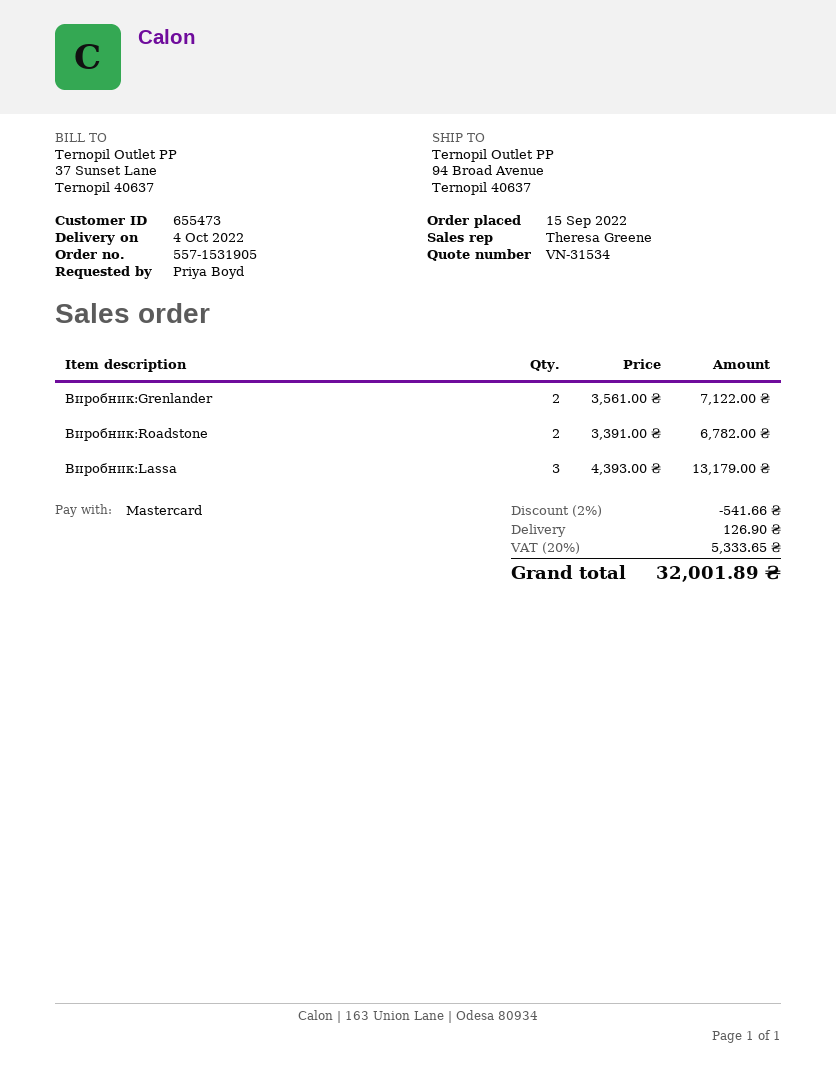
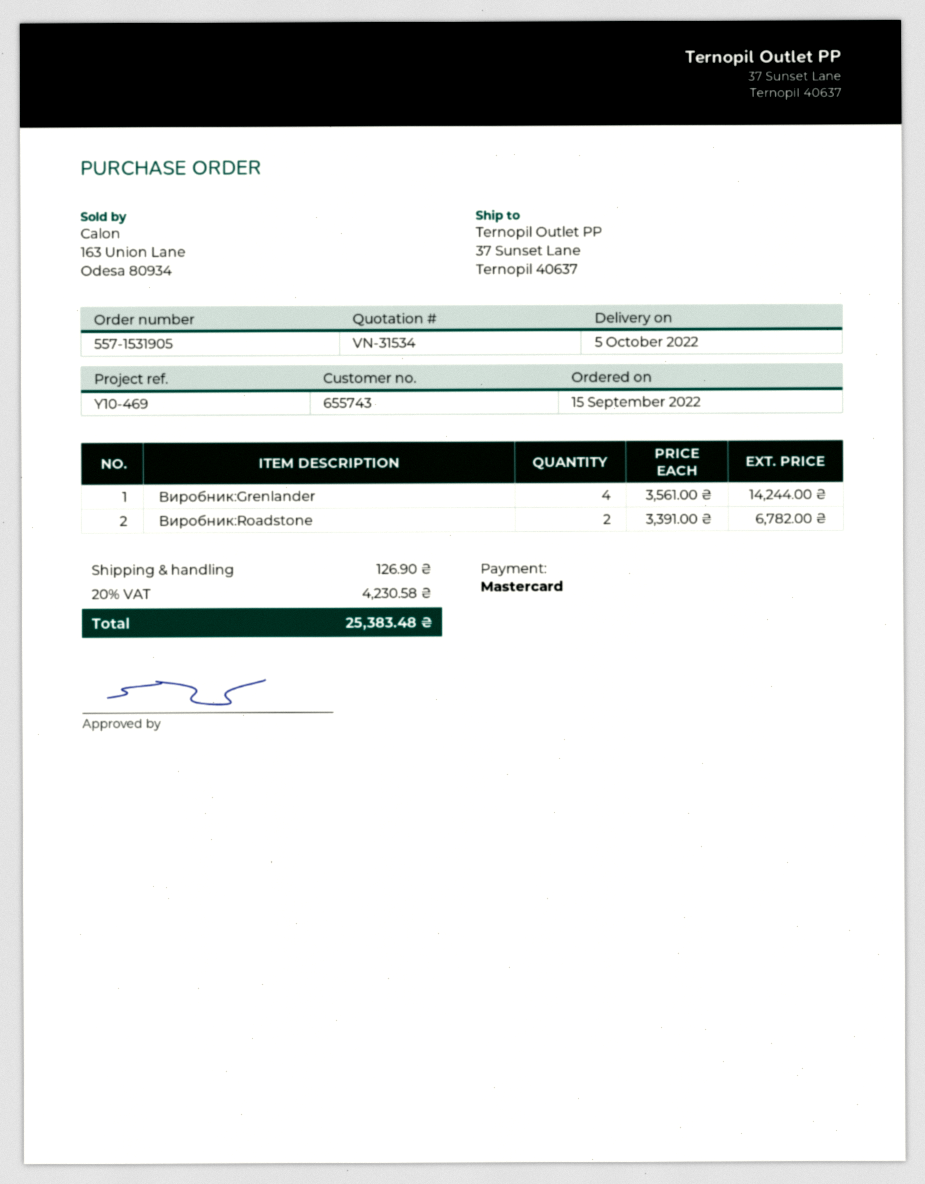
delivery date: 2022-10-04 -> 2022-10-05
customer number: 655473 -> 655743
ship to: 94 Broad Avenue, Ternopil 40637 -> 37 Sunset Lane, Ternopil 40637
Виробник:Grenlander: 2 x 3561.00 = 7122.00 -> 4 x 3561.00 = 14244.00
Виробник:Lassa: 3 x 4393.00 = 13179.00 -> none
discount: 2% = 541.66 -> none
tax: 20% = 5333.65 -> 20% = 4230.58
total: 32001.89 -> 25383.48

